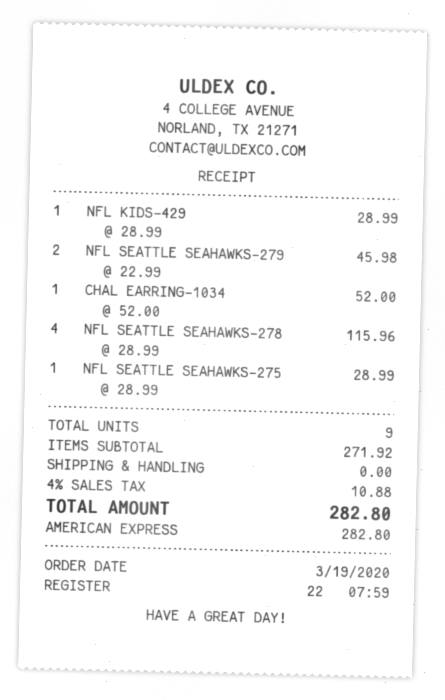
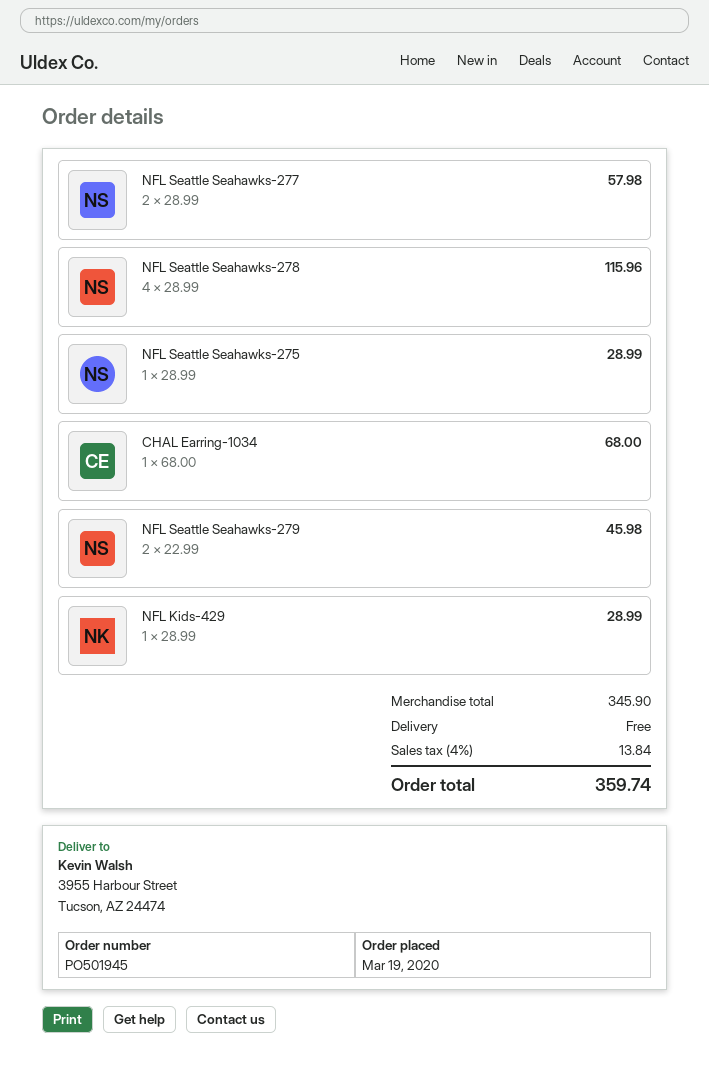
CHAL EARRING-1034: 1 x 52.00 = 52.00 -> 1 x 68.00 = 68.00
NFL Seattle Seahawks-277: none -> 2 x 28.99 = 57.98
subtotal: 271.92 -> 345.90
tax: 4% = 10.88 -> 4% = 13.84
total: 282.80 -> 359.74

